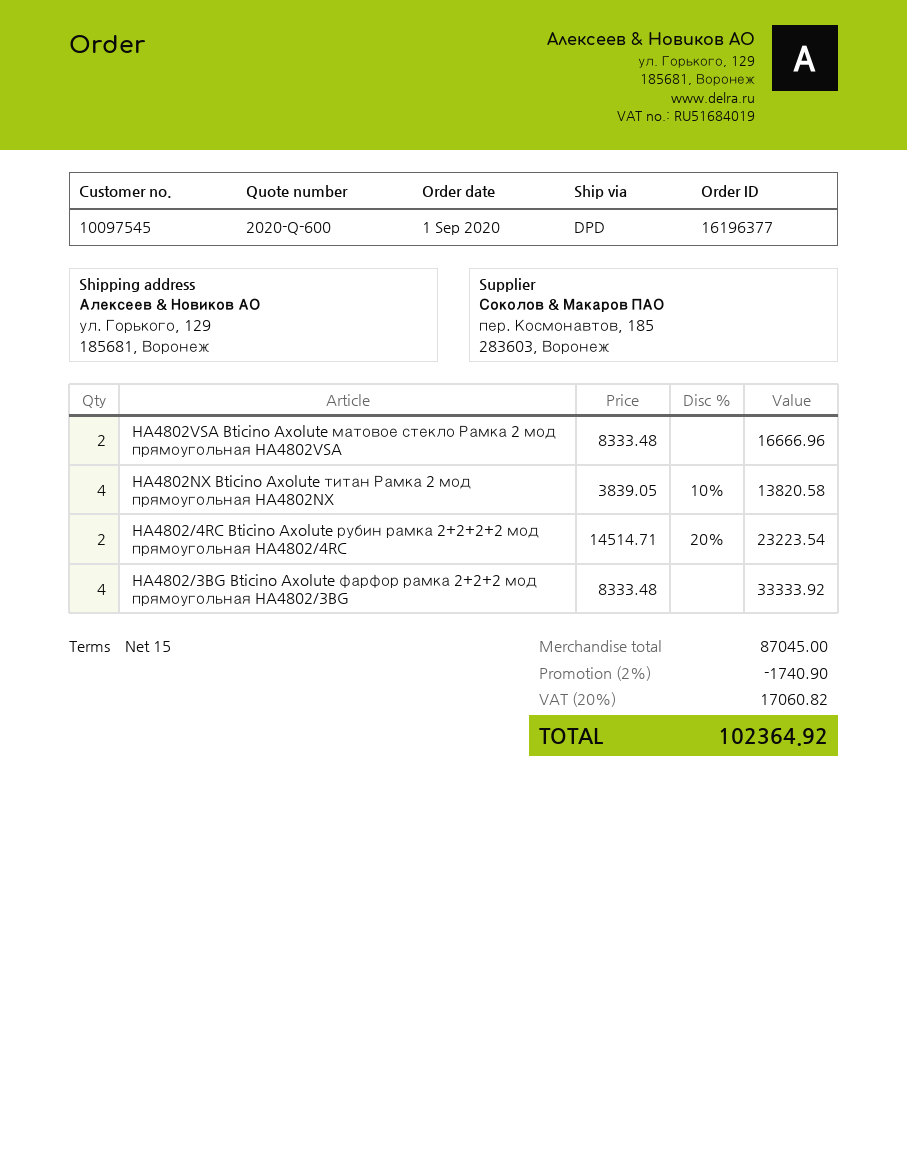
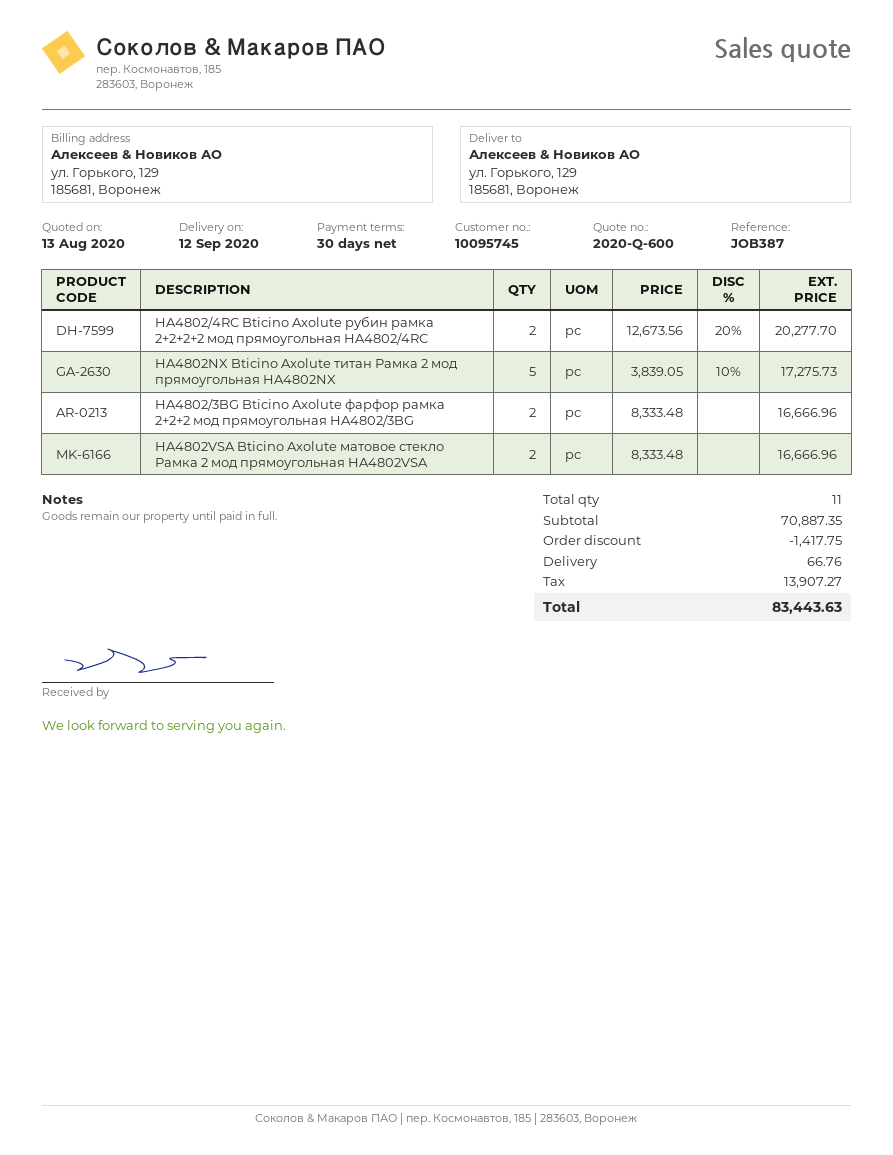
payment terms: 15 days -> 30 days
customer number: 10097545 -> 10095745
HA4802NX Bticino Axolute титан Рамка 2 мод прямоугольная HA4802NX: 4 x 3839.05 - 10% = 13820.58 -> 5 x 3839.05 - 10% = 17275.73
HA4802/4RC Bticino Axolute рубин рамка 2+2+2+2 мод прямоугольная HA4802/4RC: 2 x 14514.71 - 20% = 23223.54 -> 2 x 12673.56 - 20% = 20277.70
HA4802/3BG Bticino Axolute фарфор рамка 2+2+2 мод прямоугольная HA4802/3BG: 4 x 8333.48 = 33333.92 -> 2 x 8333.48 = 16666.96
subtotal: 87045.00 -> 70887.35
discount: 1740.90 -> 1417.75
shipping: none -> 66.76
tax: 17060.82 -> 13907.27
total: 102364.92 -> 83443.63

